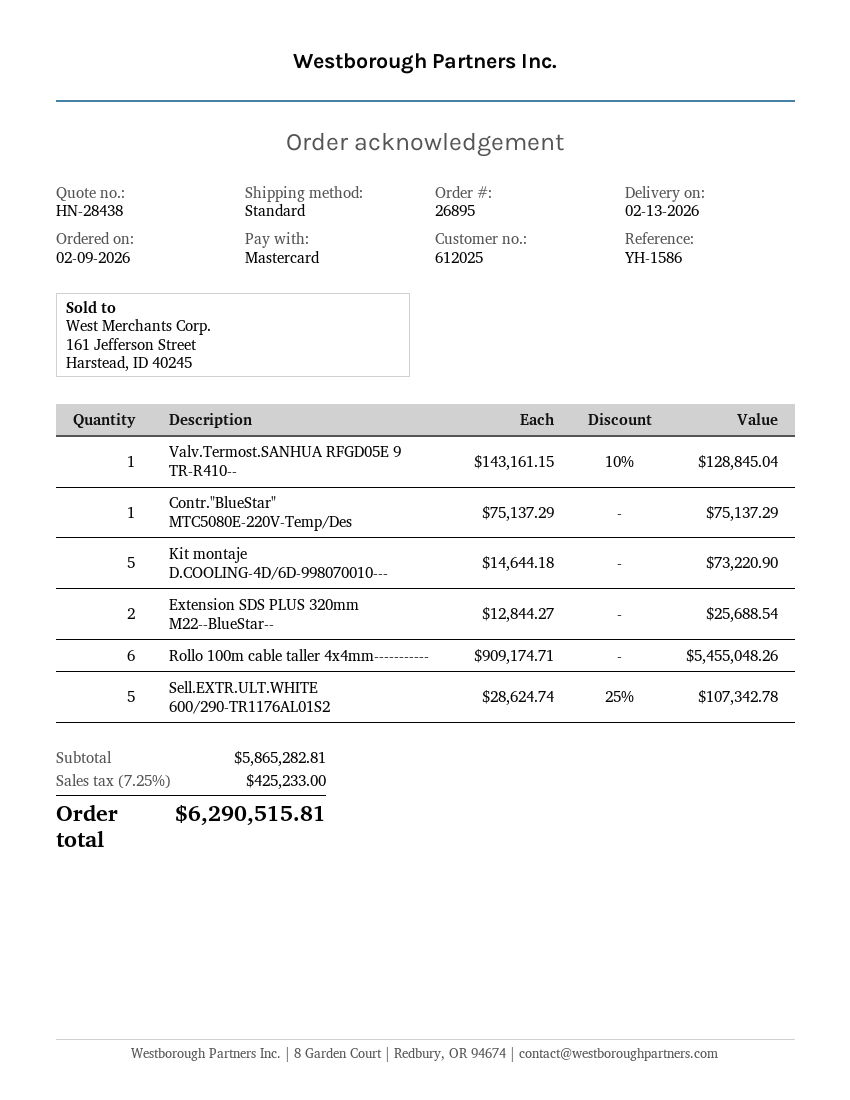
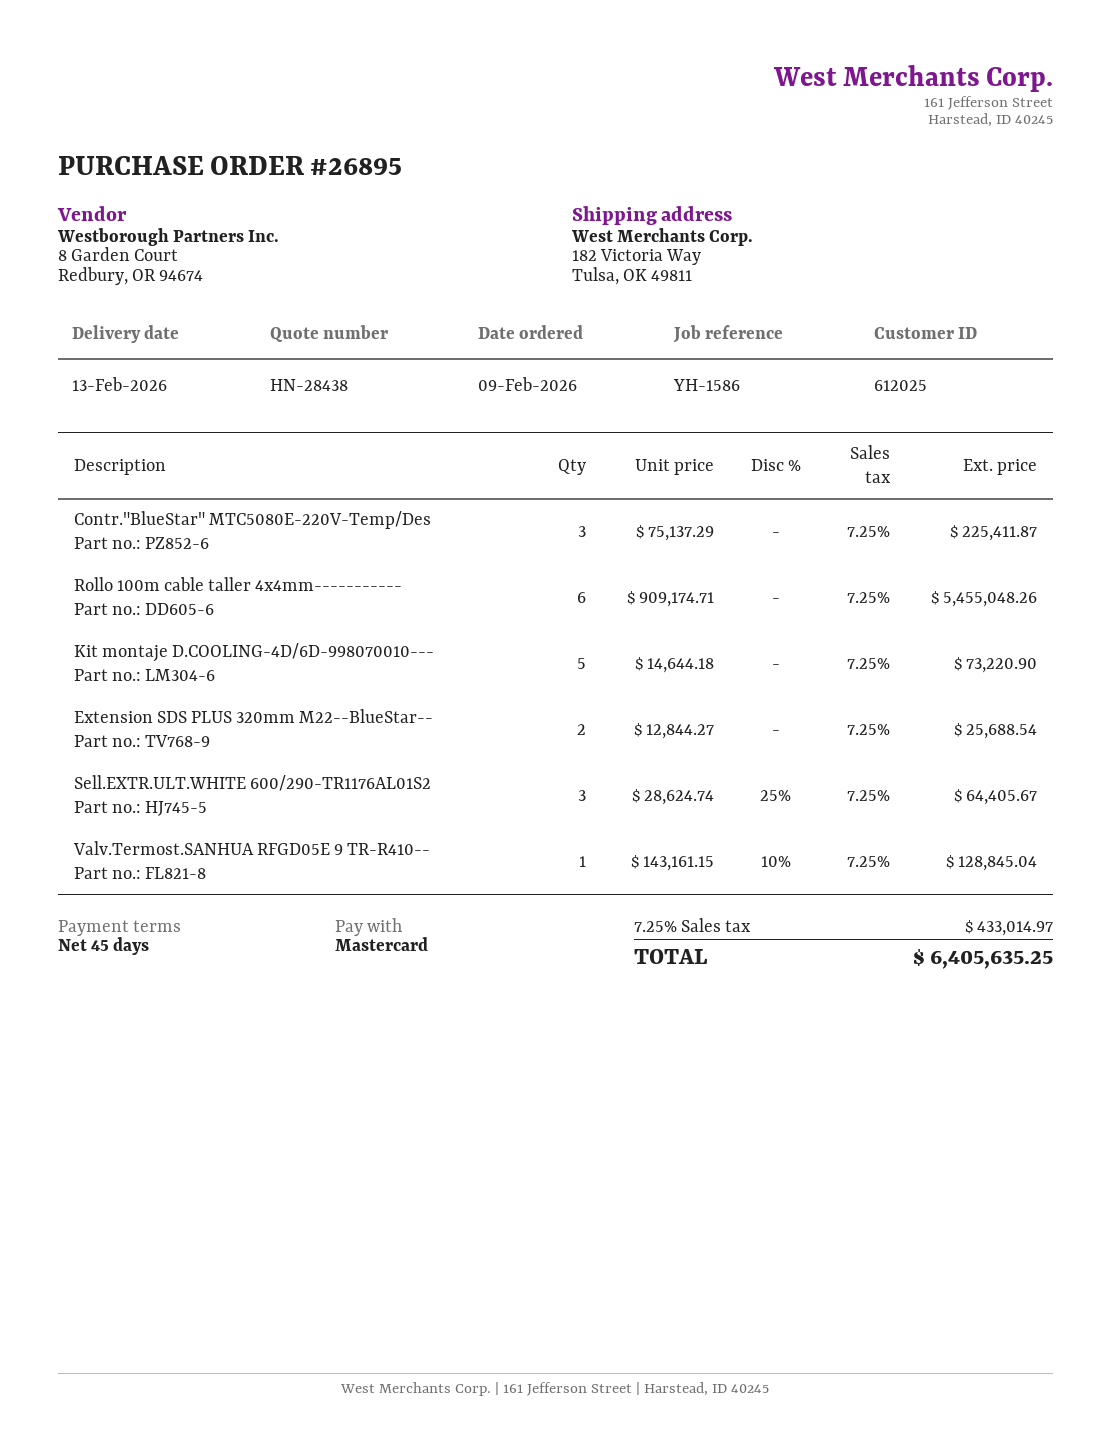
Contr."BlueStar" MTC5080E-220V-Temp/Des: 1 x 75137.29 = 75137.29 -> 3 x 75137.29 = 225411.87
Sell.EXTR.ULT.WHITE 600/290-TR1176AL01S2: 5 x 28624.74 - 25% = 107342.78 -> 3 x 28624.74 - 25% = 64405.67
tax: 7.25% = 425233.00 -> 7.25% = 433014.97
total: 6290515.81 -> 6405635.25

